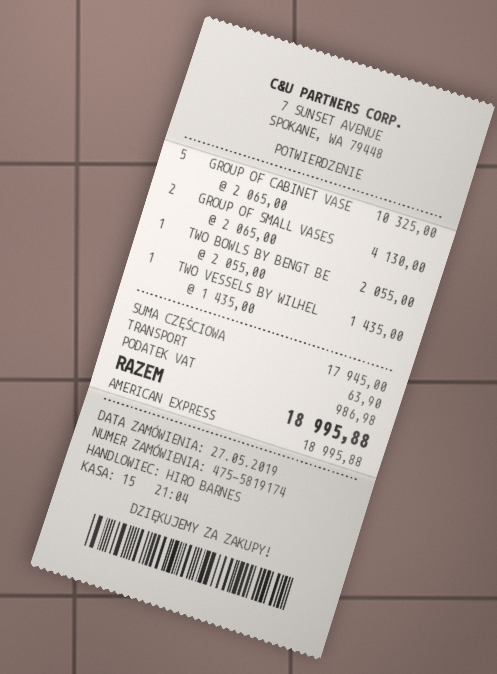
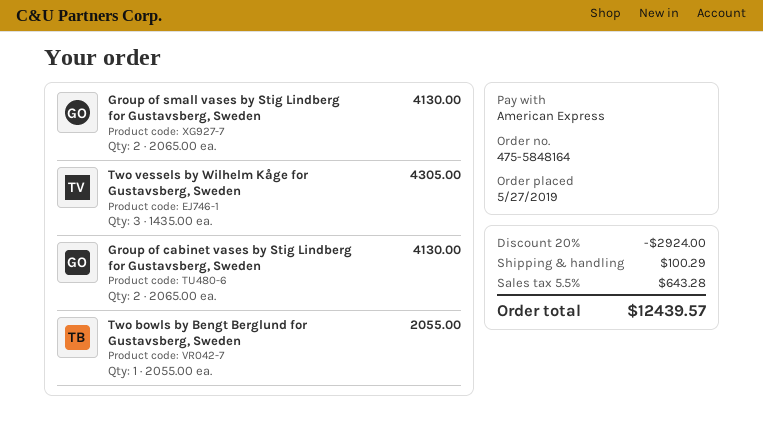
order number: 475-5819174 -> 475-5848164
GROUP OF CABINET VASE: 5 x 2065.00 = 10325.00 -> 2 x 2065.00 = 4130.00
TWO VESSELS BY WILHEL: 1 x 1435.00 = 1435.00 -> 3 x 1435.00 = 4305.00
discount: none -> 20% = 2924.00
shipping: 63.90 -> 100.29
tax: 986.98 -> 643.28
total: 18995.88 -> 12439.57

